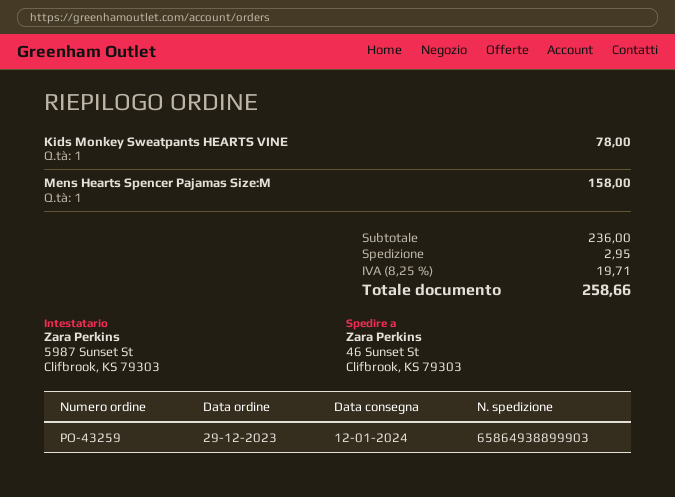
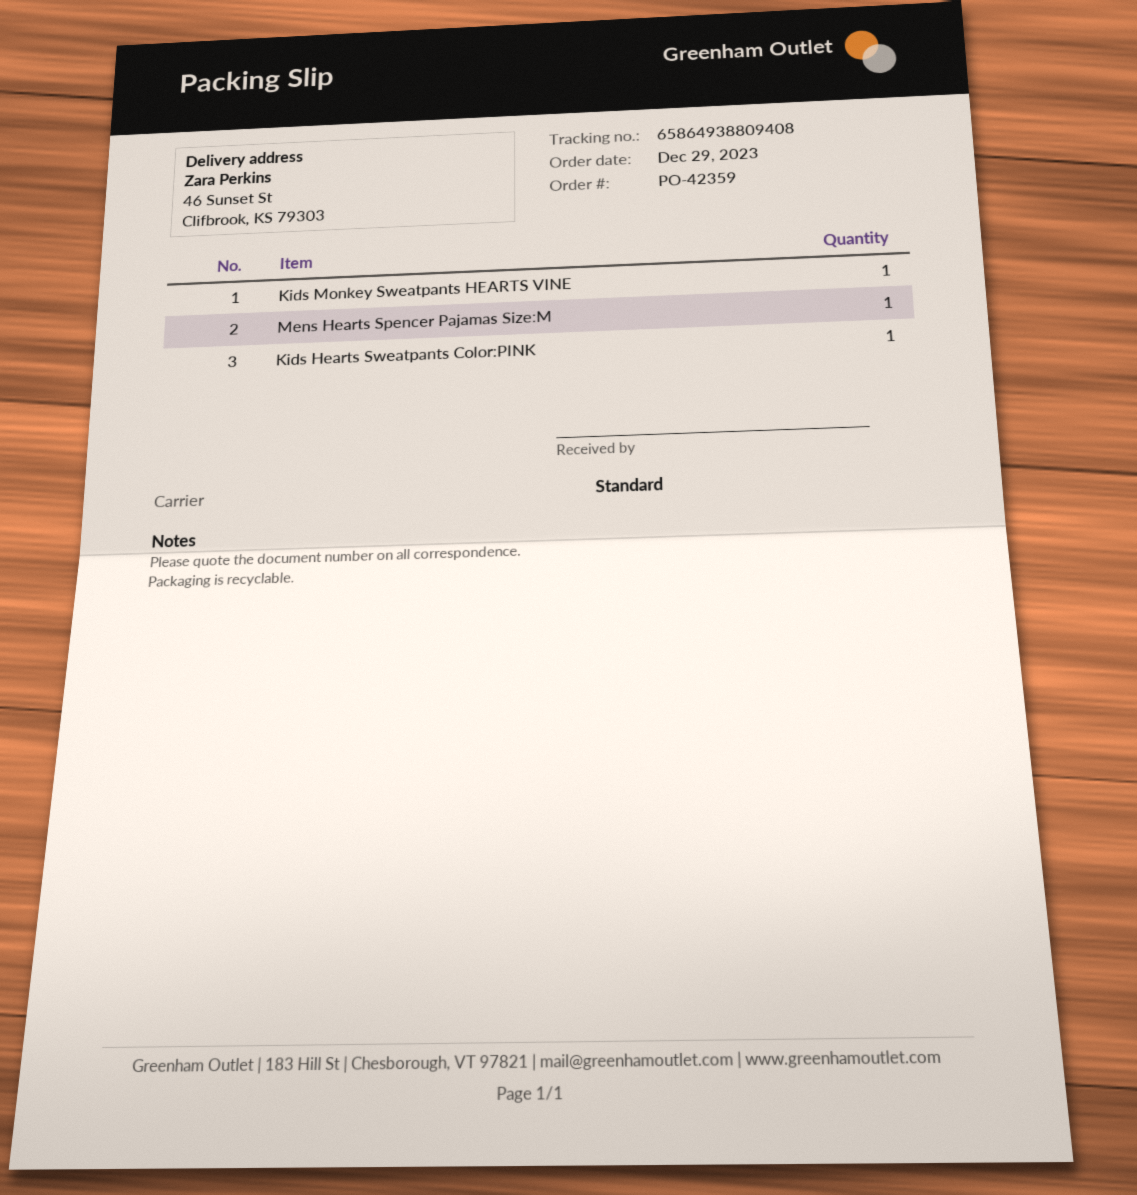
order number: PO-43259 -> PO-42359
tracking number: 65864938899903 -> 65864938809408
Kids Hearts Sweatpants Color:PINK: none -> 1

